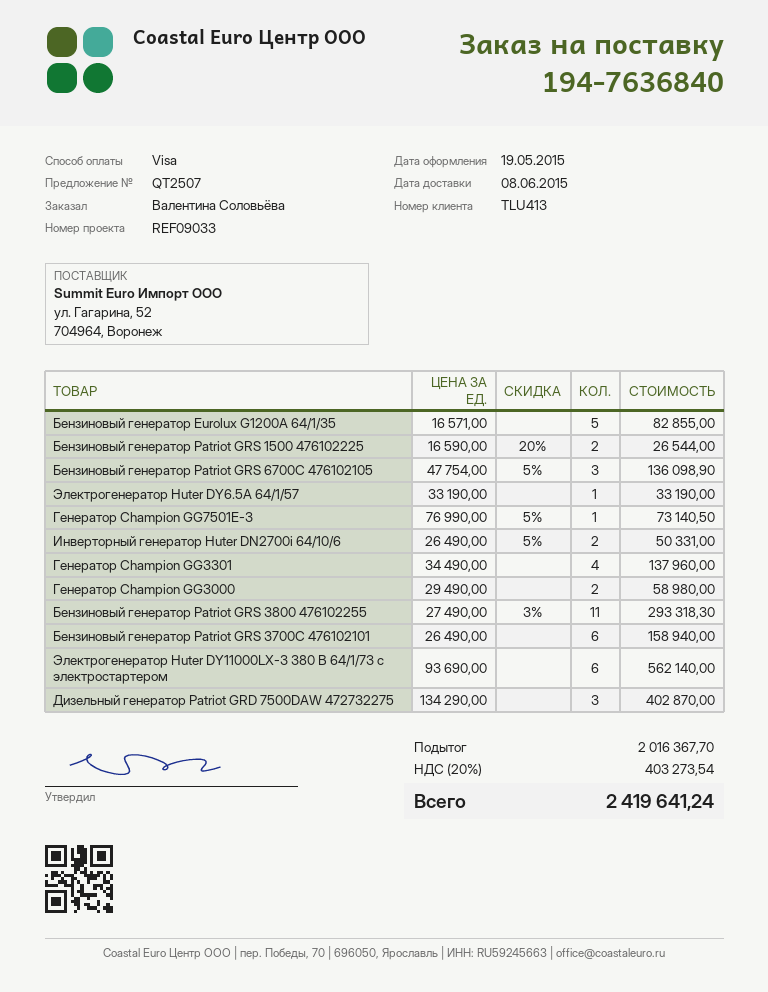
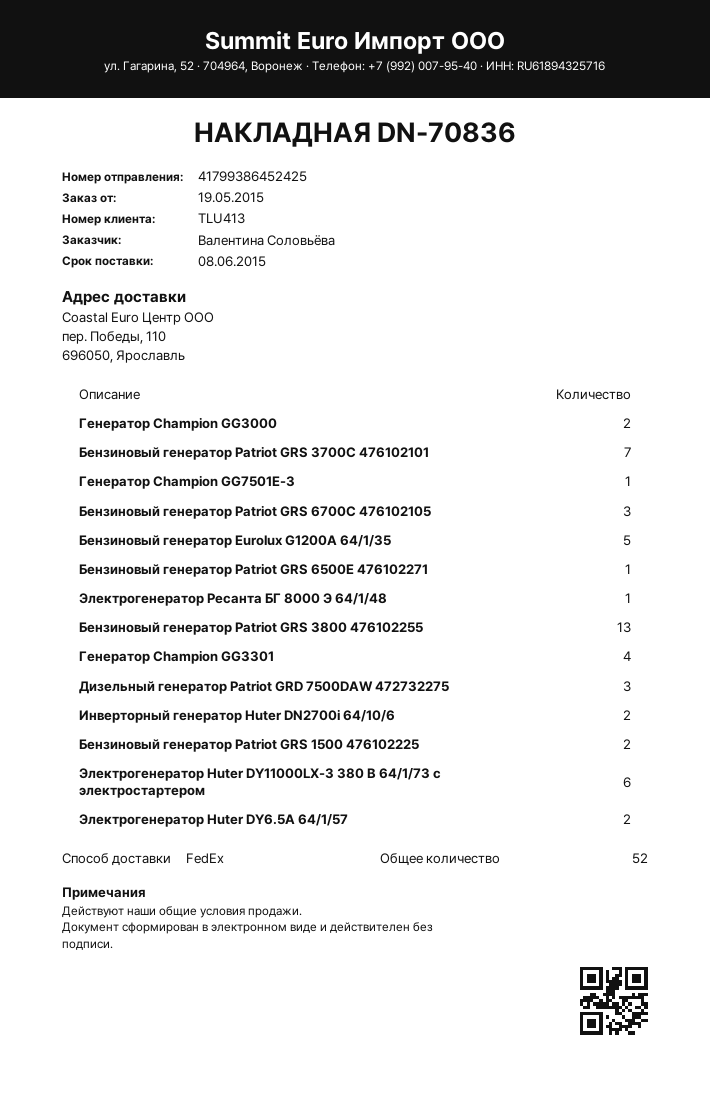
Электрогенератор Huter DY6.5A 64/1/57: 1 -> 2
Бензиновый генератор Patriot GRS 3800 476102255: 11 -> 13
Бензиновый генератор Patriot GRS 3700C 476102101: 6 -> 7
Бензиновый генератор Patriot GRS 6500E 476102271: none -> 1
Электрогенератор Ресанта БГ 8000 Э 64/1/48: none -> 1

